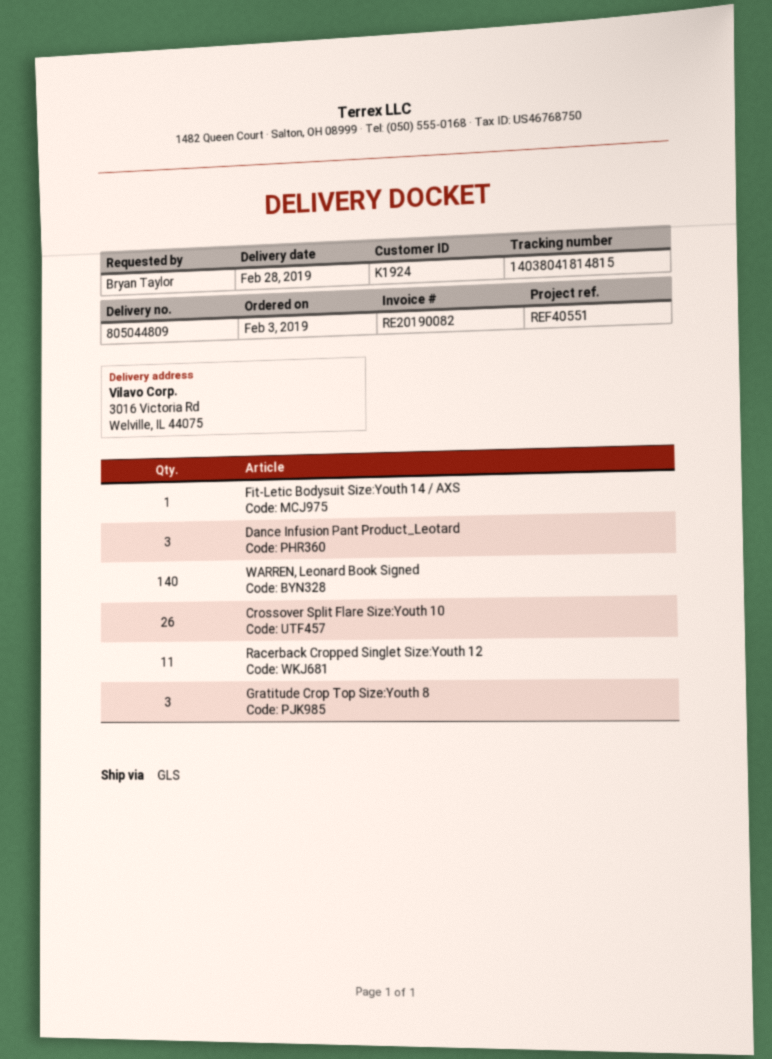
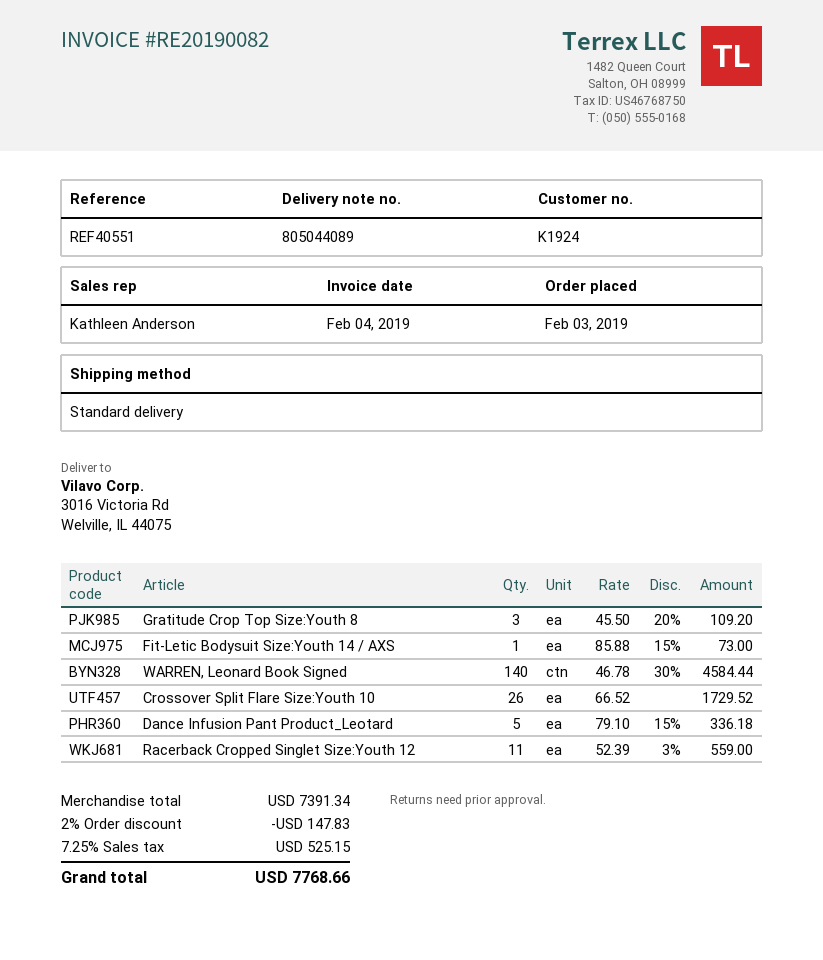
delivery note number: 805044809 -> 805044089
shipping method: GLS -> standard
Dance Infusion Pant Product_Leotard: 3 -> 5

